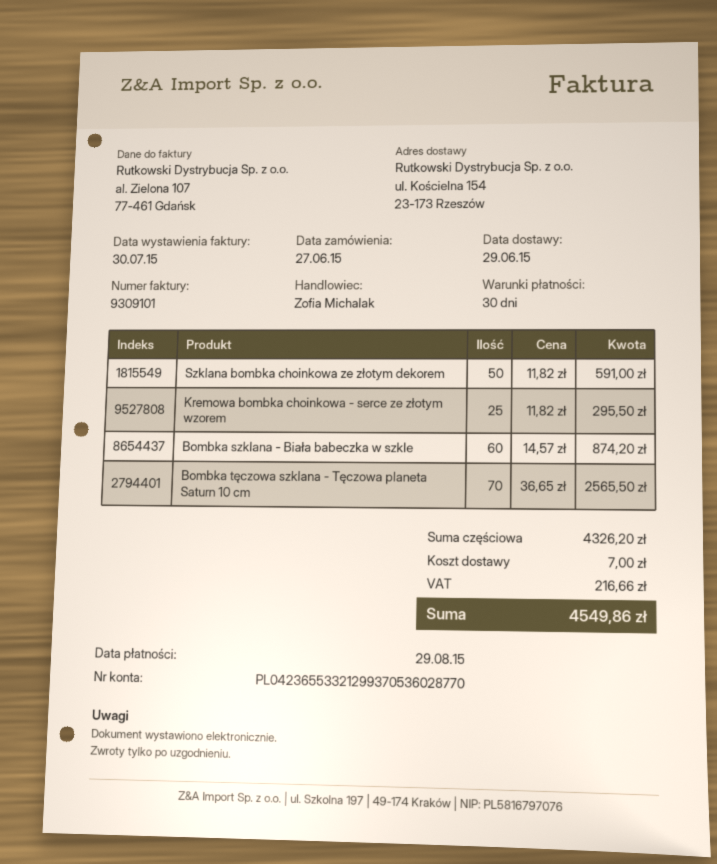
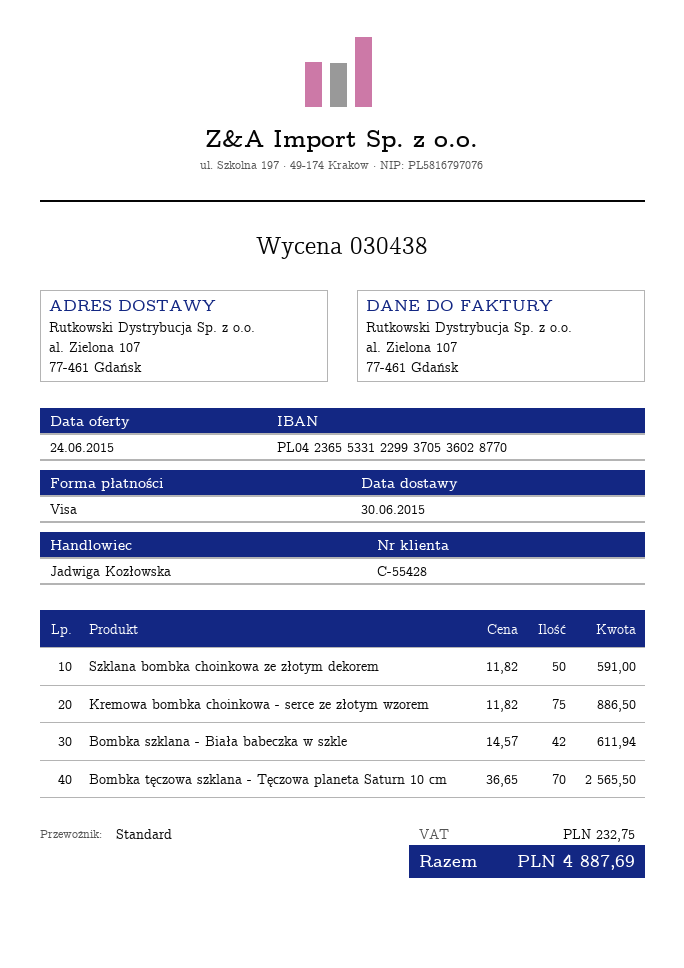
delivery date: 2015-06-29 -> 2015-06-30
sales rep: Zofia Michalak -> Jadwiga Kozłowska
bank account: PL04236553321299370536028770 -> PL04236553312299370536028770
ship to: ul. Kościelna 154, 23-173 Rzeszów -> al. Zielona 107, 77-461 Gdańsk
Kremowa bombka choinkowa - serce ze złotym wzorem: 25 x 11.82 = 295.50 -> 75 x 11.82 = 886.50
Bombka szklana - Biała babeczka w szkle: 60 x 14.57 = 874.20 -> 42 x 14.57 = 611.94
shipping: 7.00 -> none
tax: 216.66 -> 232.75
total: 4549.86 -> 4887.69

